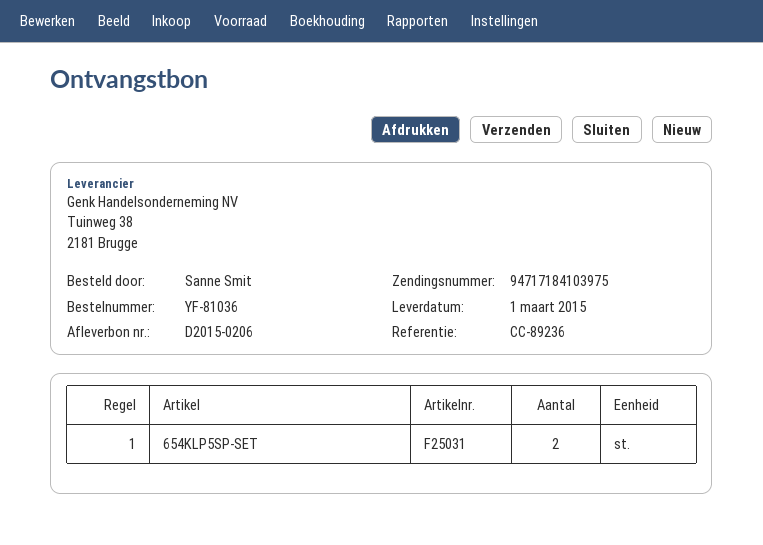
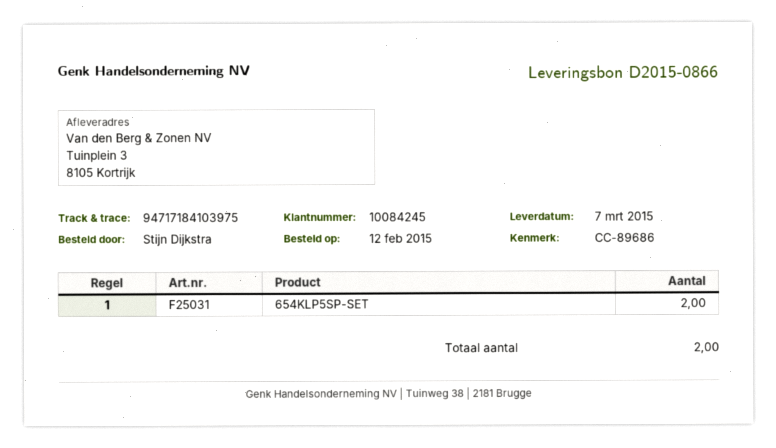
delivery note number: D2015-0206 -> D2015-0866
delivery date: 2015-03-01 -> 2015-03-07
reference: CC-89236 -> CC-89686
ordered by: Sanne Smit -> Stijn Dijkstra

